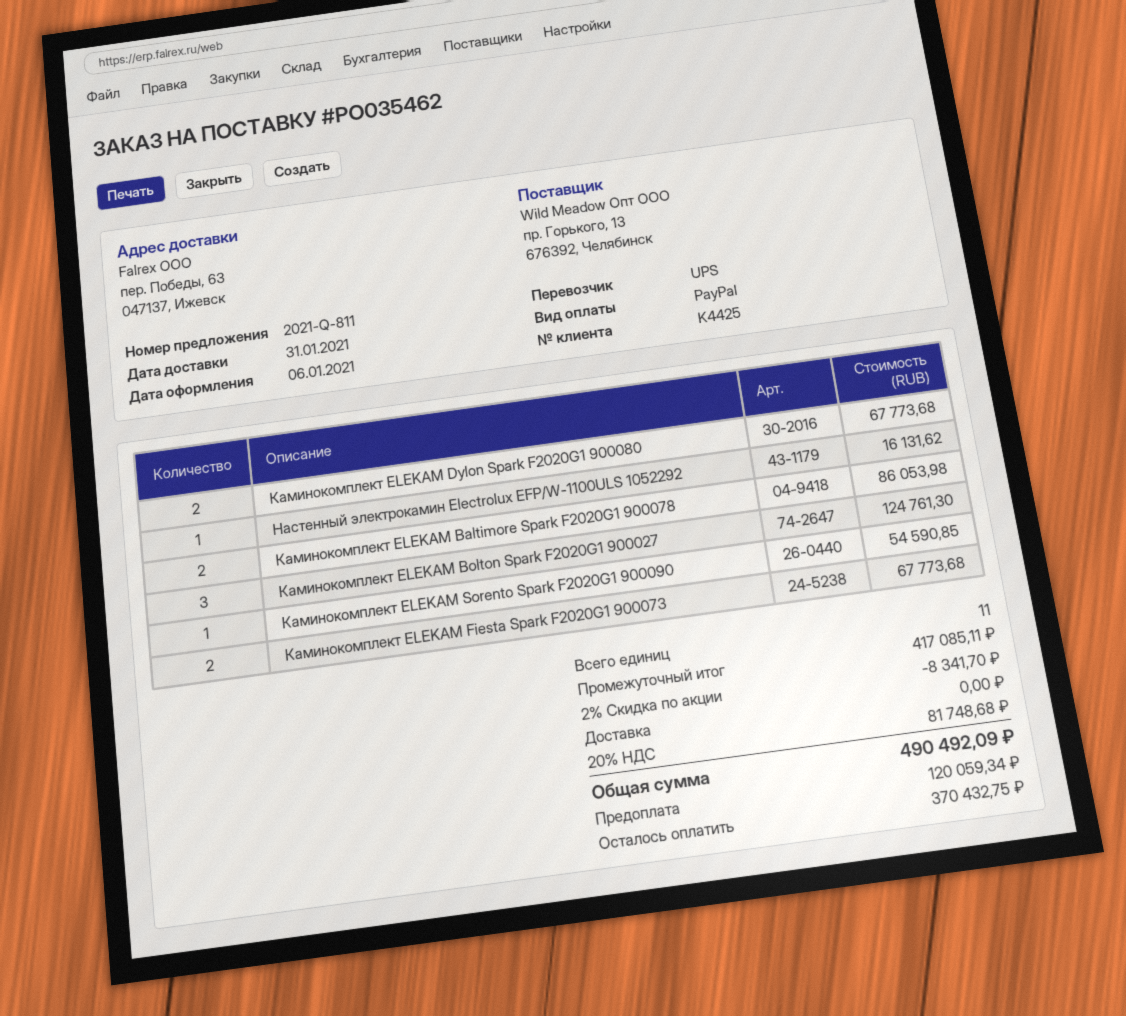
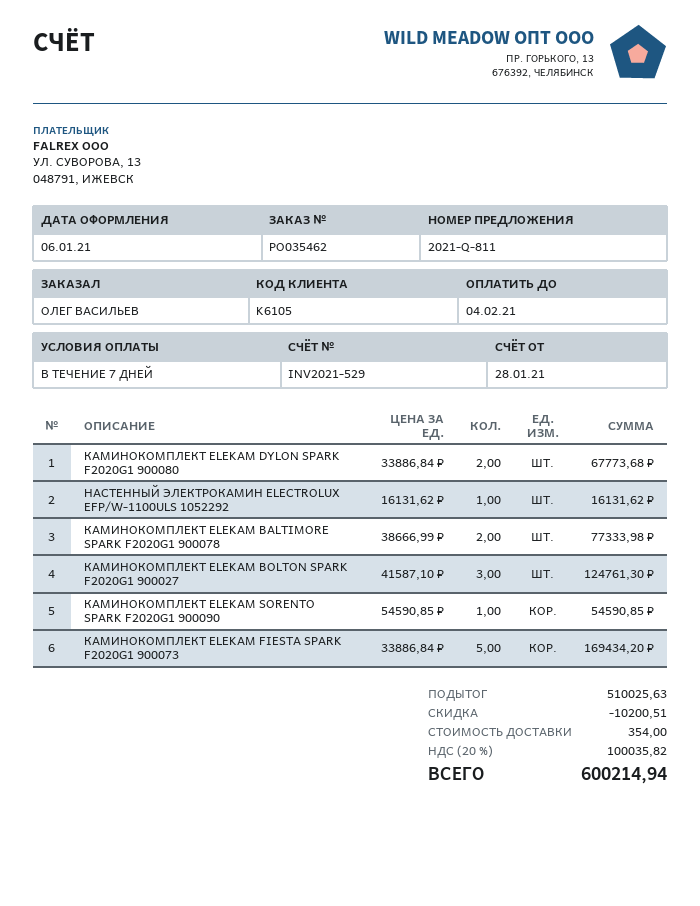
customer number: K4425 -> K6105
Каминокомплект ELEKAM Baltimore Spark F2020G1 900078: 2 for 86053.98 -> 2 for 77333.98
Каминокомплект ELEKAM Fiesta Spark F2020G1 900073: 2 for 67773.68 -> 5 for 169434.20
subtotal: 417085.11 -> 510025.63
discount: 8341.70 -> 10200.51
shipping: 0.00 -> 354.00
tax: 20% = 81748.68 -> 20% = 100035.82
total: 490492.09 -> 600214.94

